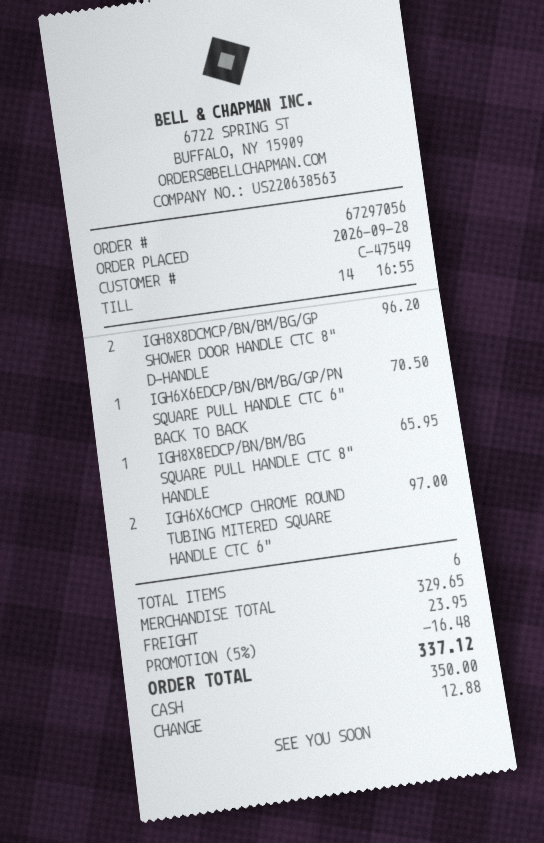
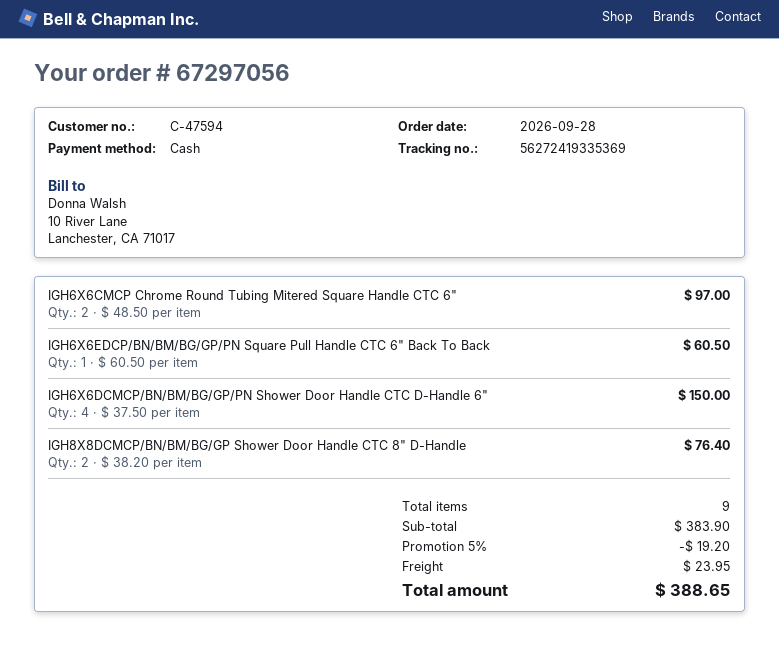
customer number: C-47549 -> C-47594
IGH8X8DCMCP/BN/BM/BG/GP SHOWER DOOR HANDLE CTC 8" D-HANDLE: 2 for 96.20 -> 2 for 76.40
IGH6X6EDCP/BN/BM/BG/GP/PN SQUARE PULL HANDLE CTC 6" BACK TO BACK: 1 for 70.50 -> 1 for 60.50
IGH8X8EDCP/BN/BM/BG SQUARE PULL HANDLE CTC 8" HANDLE: 1 for 65.95 -> none
IGH6X6DCMCP/BN/BM/BG/GP/PN Shower Door Handle CTC D-Handle 6": none -> 4 for 150.00
total quantity: 6 -> 9
subtotal: 329.65 -> 383.90
discount: 5% = 16.48 -> 5% = 19.20
total: 337.12 -> 388.65

